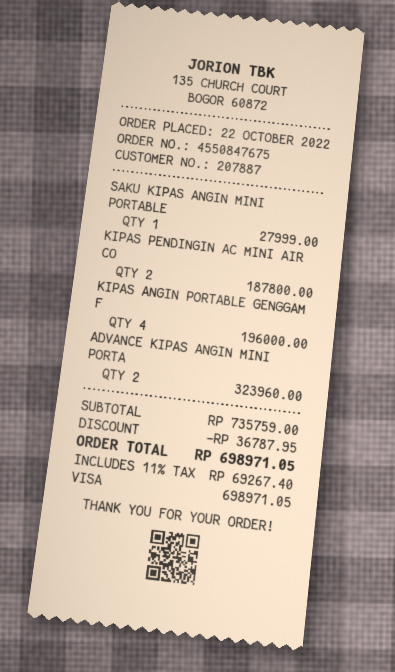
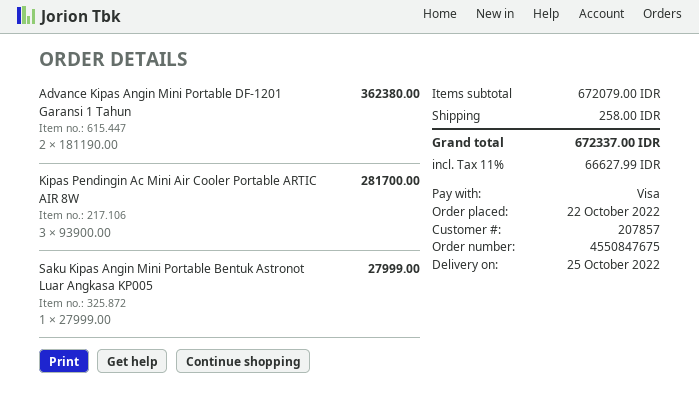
customer number: 207887 -> 207857
KIPAS PENDINGIN AC MINI AIR CO: 2 for 187800.00 -> 3 for 281700.00
KIPAS ANGIN PORTABLE GENGGAM F: 4 for 196000.00 -> none
ADVANCE KIPAS ANGIN MINI PORTA: 2 for 323960.00 -> 2 for 362380.00
subtotal: 735759.00 -> 672079.00
discount: 36787.95 -> none
shipping: none -> 258.00
tax: 11% = 69267.40 -> 11% = 66627.99
total: 698971.05 -> 672337.00

